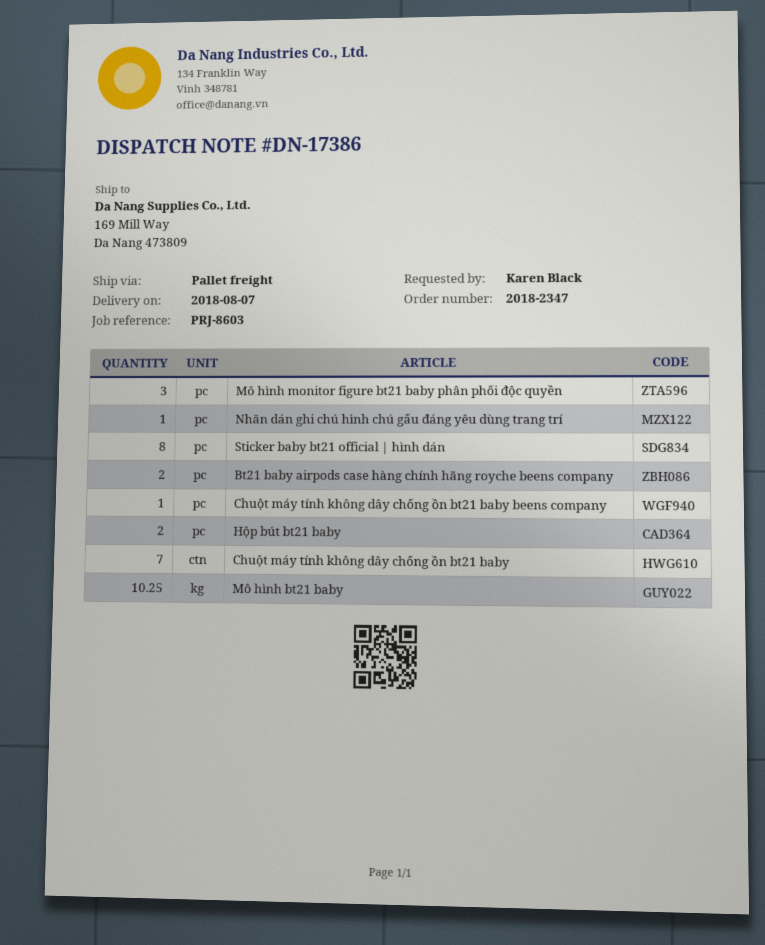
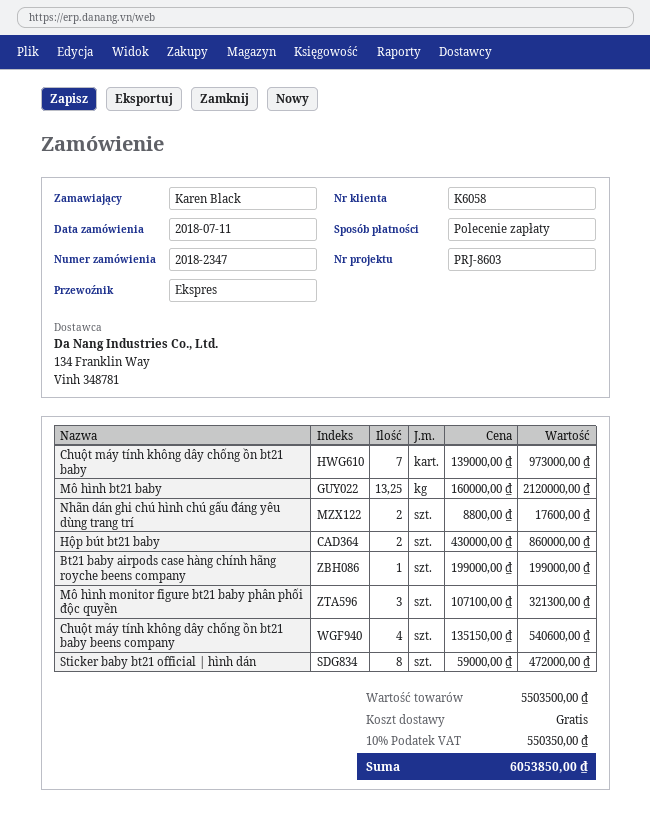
shipping method: pallet freight -> express
Nhãn dán ghi chú hình chú gấu đáng yêu dùng trang trí: 1 -> 2
Bt21 baby airpods case hàng chính hãng royche beens company: 2 -> 1
Chuột máy tính không dây chống ồn bt21 baby beens company: 1 -> 4
Mô hình bt21 baby: 10.25 -> 13.25

